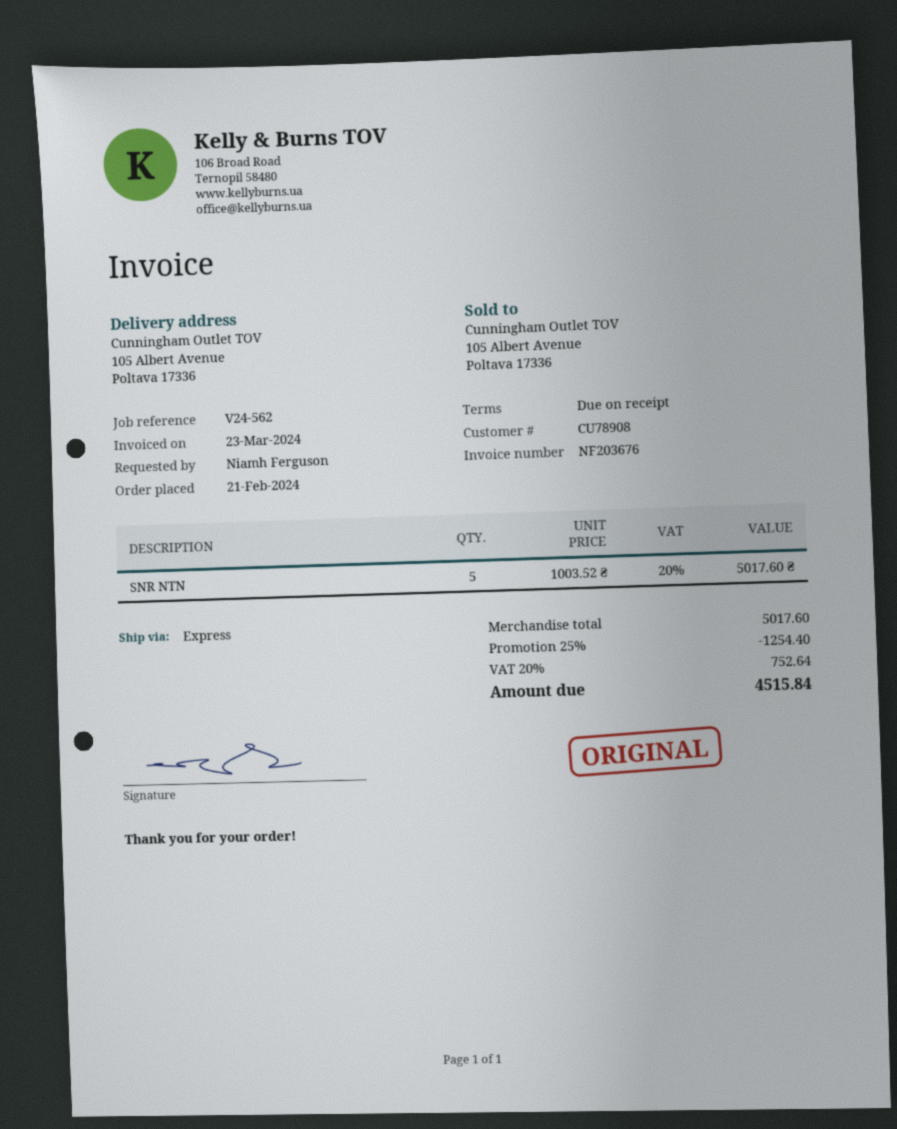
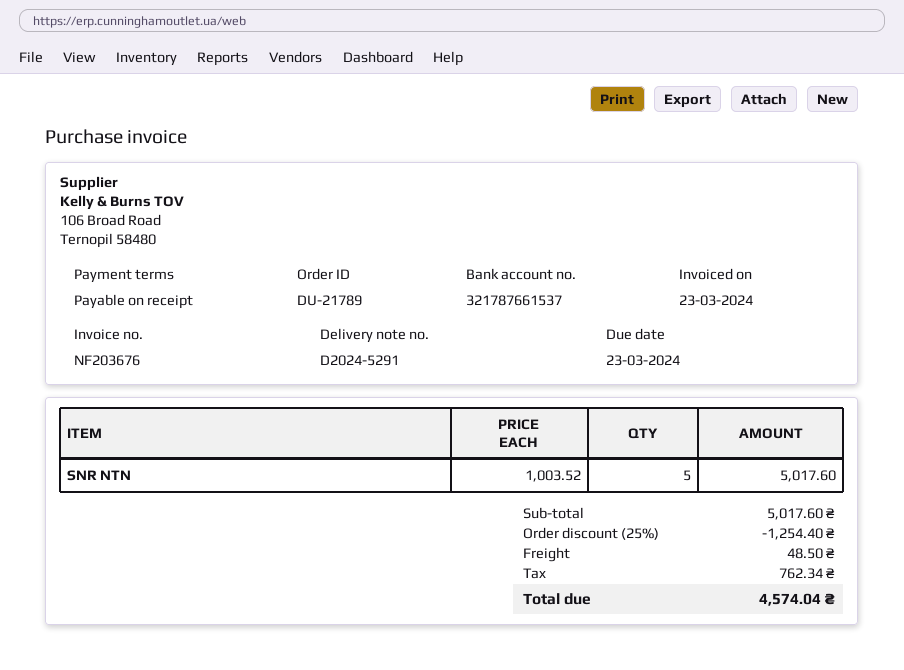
shipping: none -> 48.50
tax: 752.64 -> 762.34
total: 4515.84 -> 4574.04

